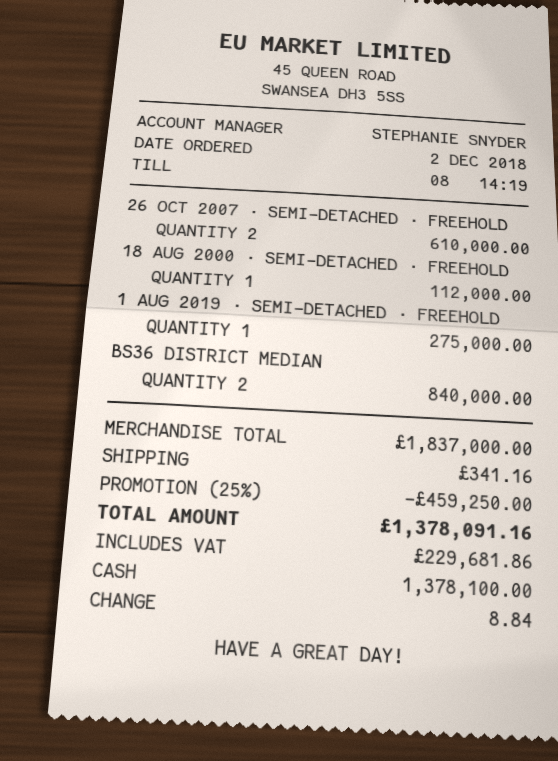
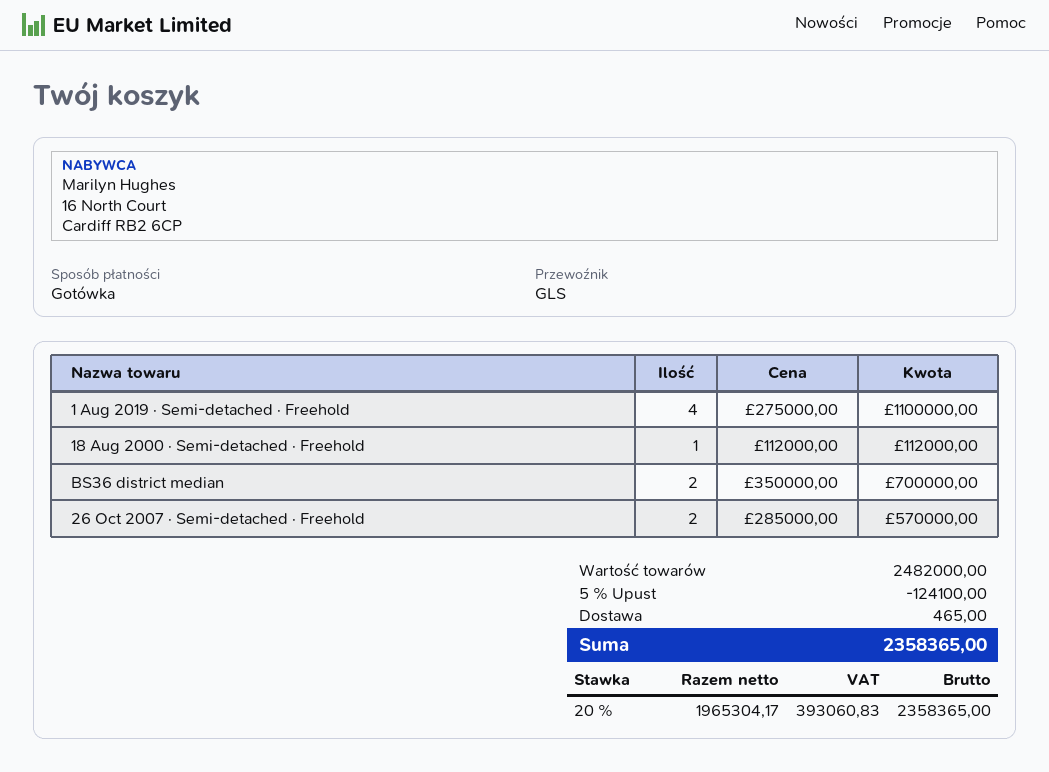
26 OCT 2007 · SEMI-DETACHED · FREEHOLD: 2 for 610000.00 -> 2 for 570000.00
1 AUG 2019 · SEMI-DETACHED · FREEHOLD: 1 for 275000.00 -> 4 for 1100000.00
BS36 DISTRICT MEDIAN: 2 for 840000.00 -> 2 for 700000.00
subtotal: 1837000.00 -> 2482000.00
discount: 25% = 459250.00 -> 5% = 124100.00
shipping: 341.16 -> 465.00
tax: 229681.86 -> 393060.83
total: 1378091.16 -> 2358365.00

